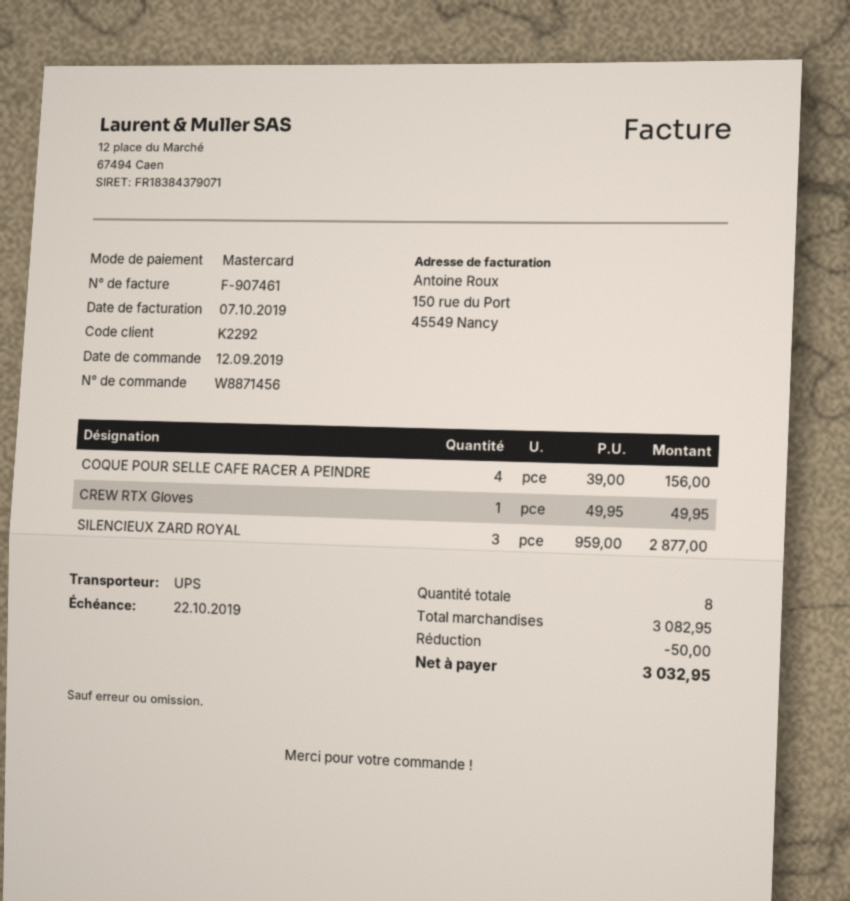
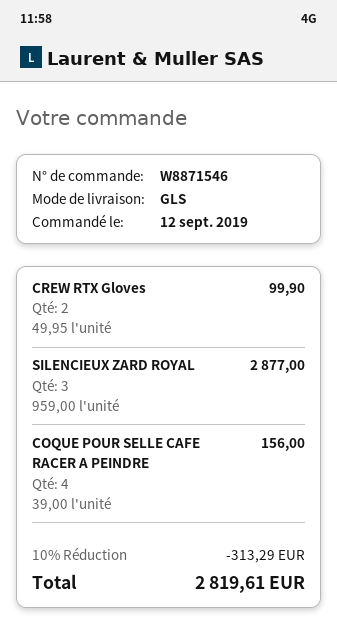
order number: W8871456 -> W8871546
shipping method: UPS -> GLS
CREW RTX Gloves: 1 x 49.95 = 49.95 -> 2 x 49.95 = 99.90
discount: 50.00 -> 313.29
total: 3032.95 -> 2819.61

